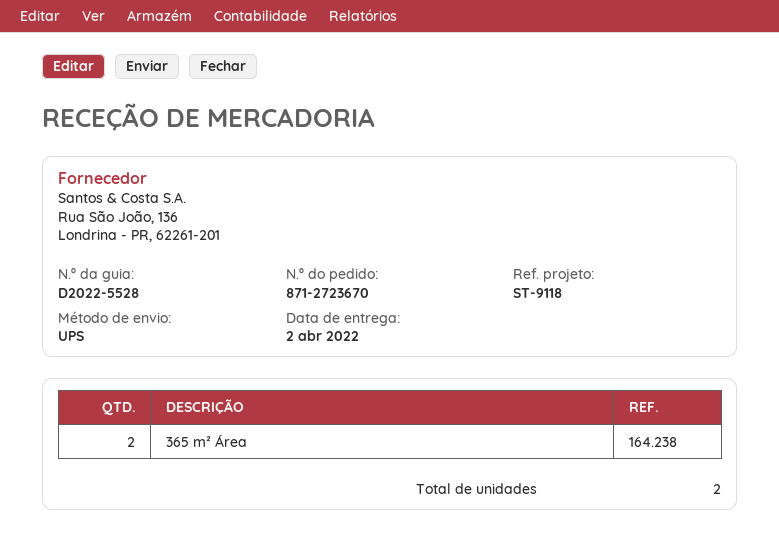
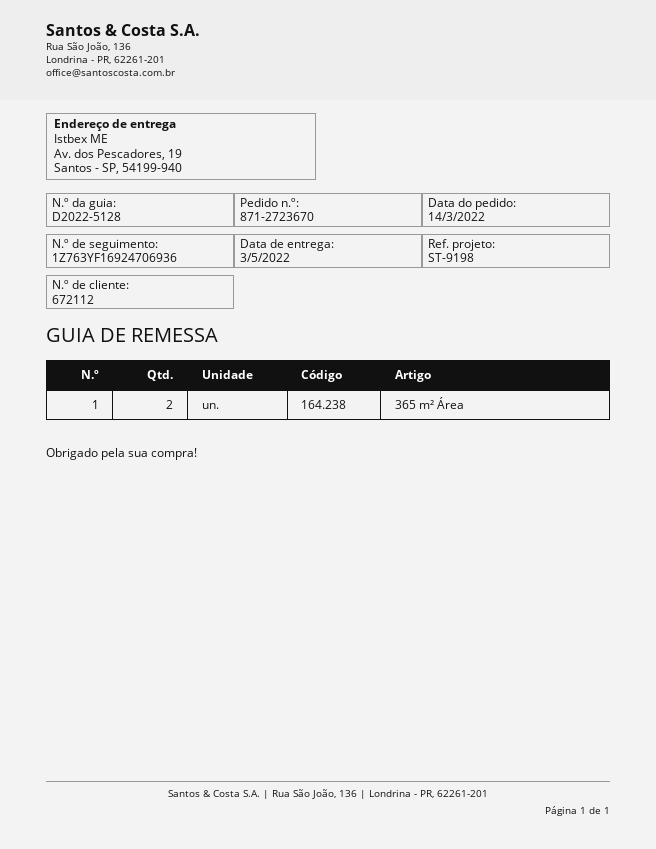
delivery note number: D2022-5528 -> D2022-5128
delivery date: 2022-04-02 -> 2022-05-03
reference: ST-9118 -> ST-9198

